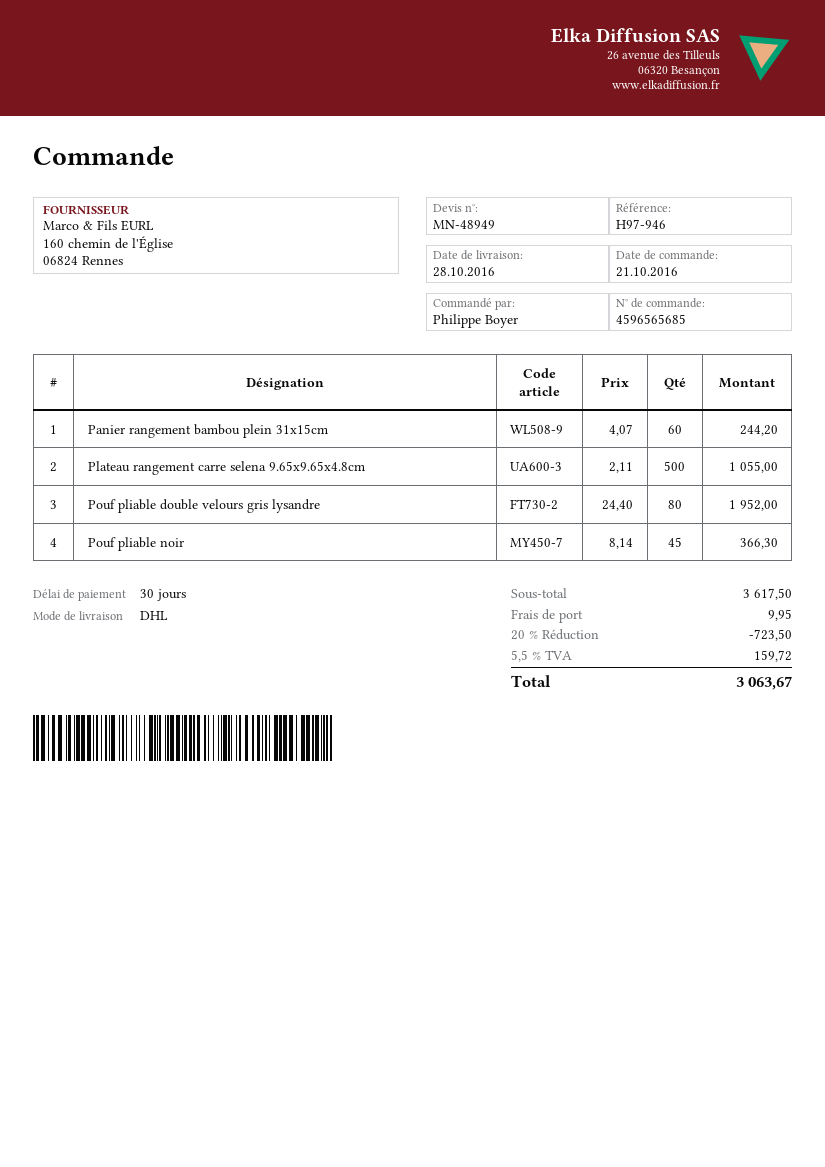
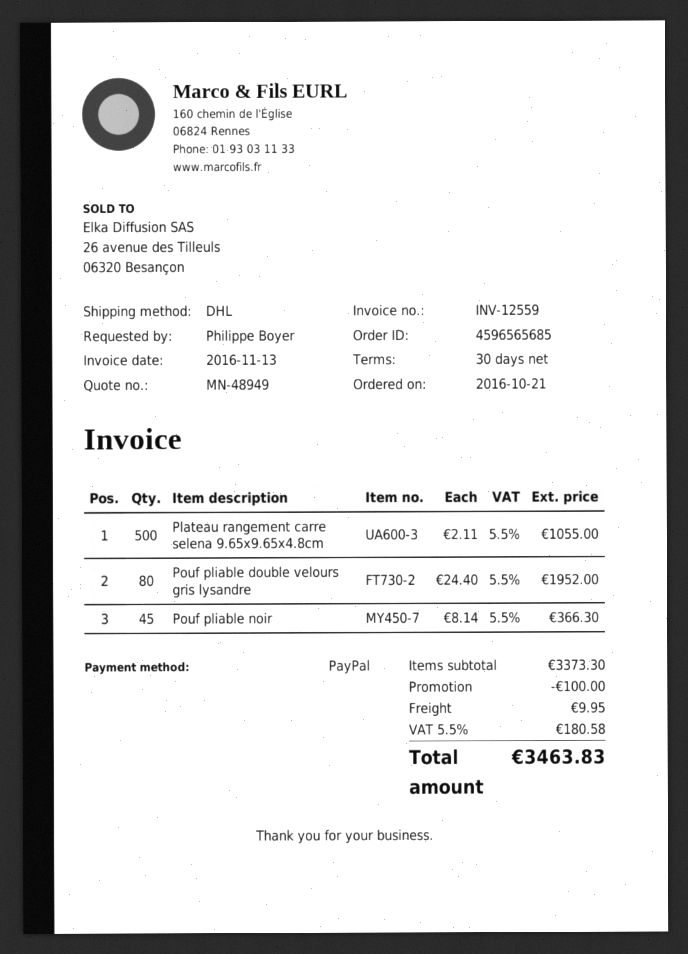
Panier rangement bambou plein 31x15cm: 60 x 4.07 = 244.20 -> none
subtotal: 3617.50 -> 3373.30
discount: 723.50 -> 100.00
tax: 5.5% = 159.72 -> 5.5% = 180.58
total: 3063.67 -> 3463.83

